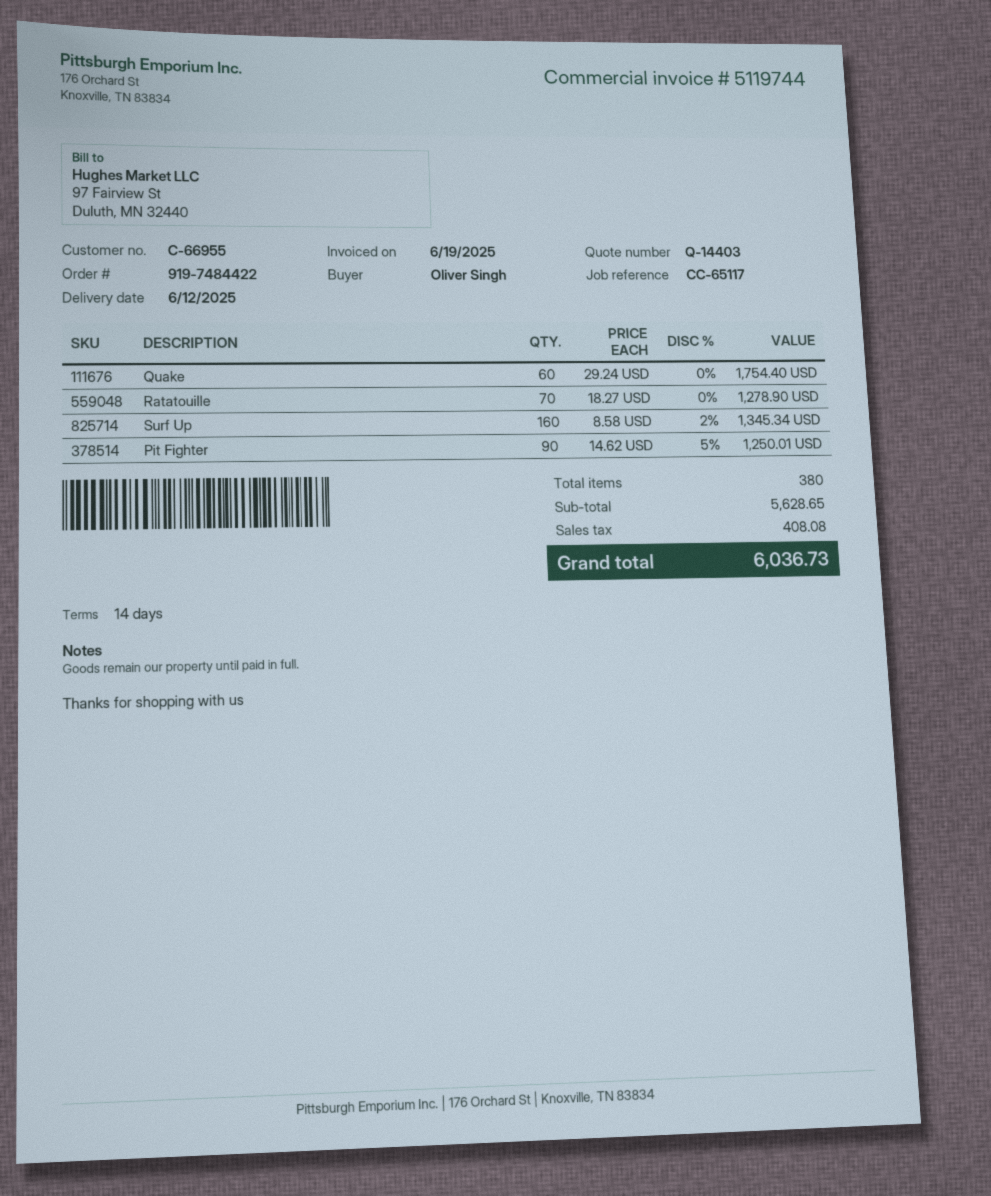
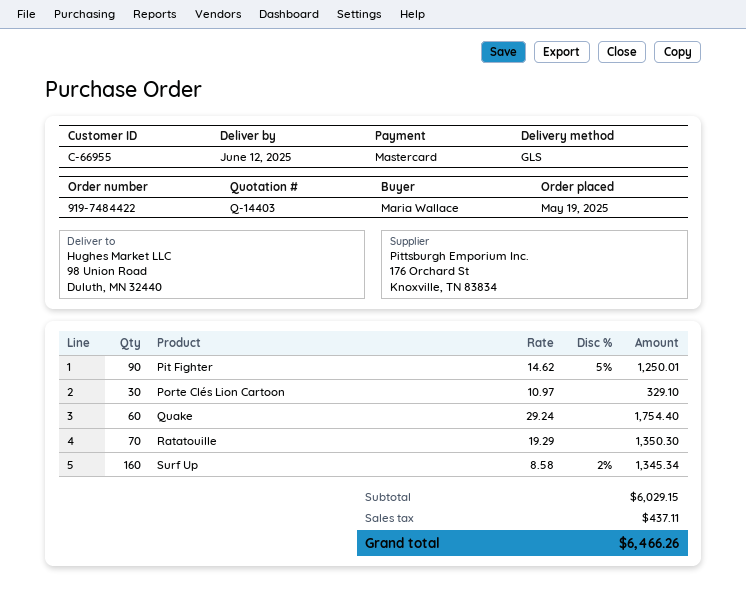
ordered by: Oliver Singh -> Maria Wallace
Ratatouille: 70 x 18.27 = 1278.90 -> 70 x 19.29 = 1350.30
Porte Clés Lion Cartoon: none -> 30 x 10.97 = 329.10
subtotal: 5628.65 -> 6029.15
tax: 408.08 -> 437.11
total: 6036.73 -> 6466.26

